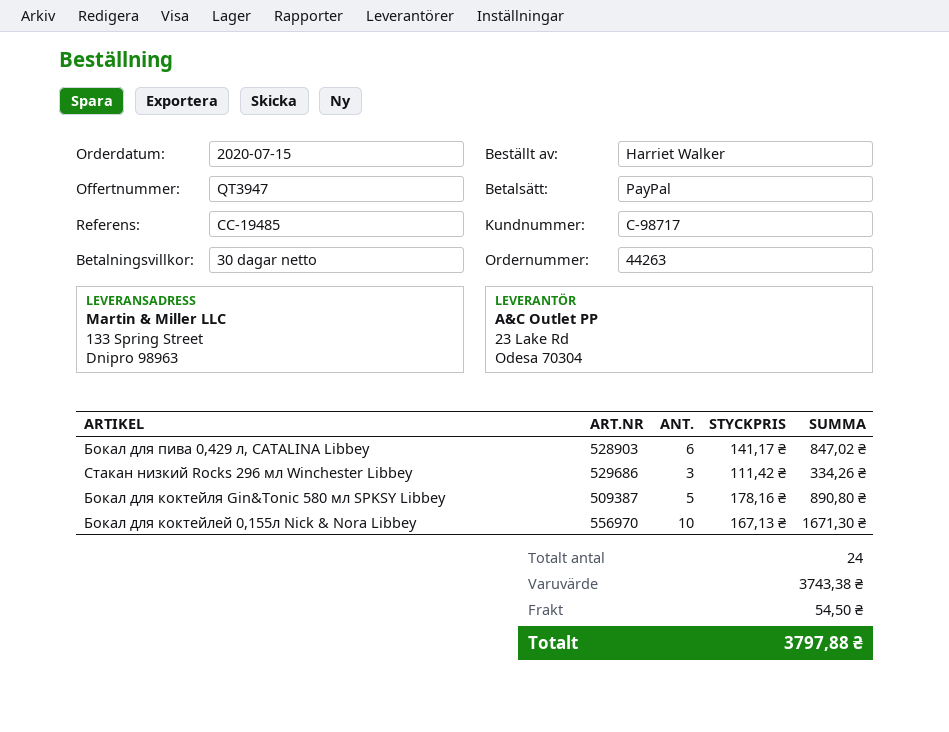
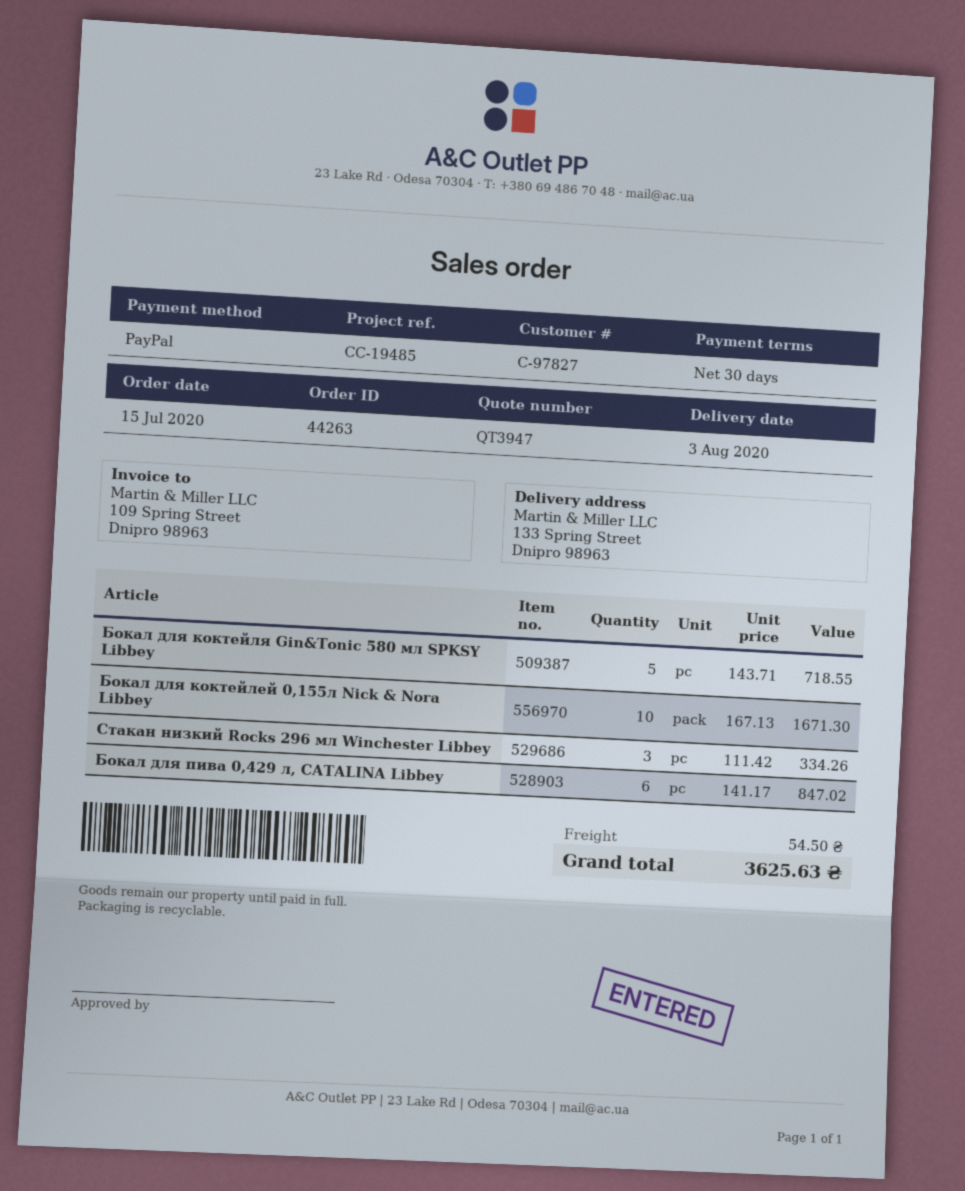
customer number: C-98717 -> C-97827
Бокал для коктейля Gin&Tonic 580 мл SPKSY Libbey: 5 x 178.16 = 890.80 -> 5 x 143.71 = 718.55
total: 3797.88 -> 3625.63

